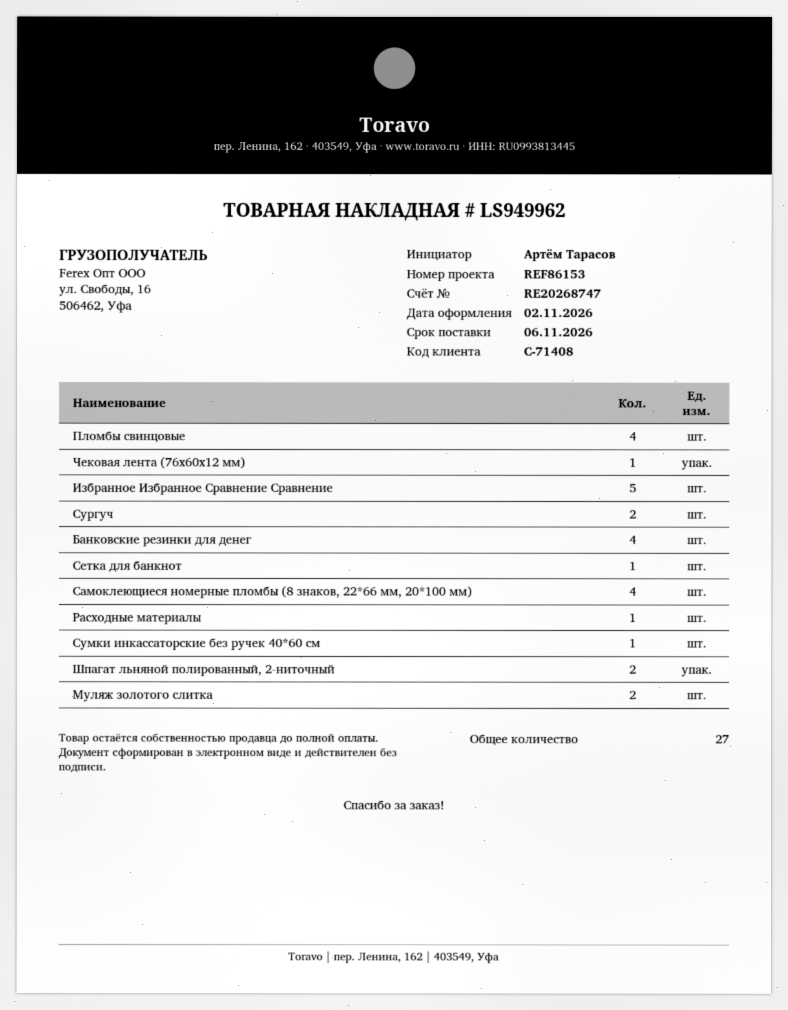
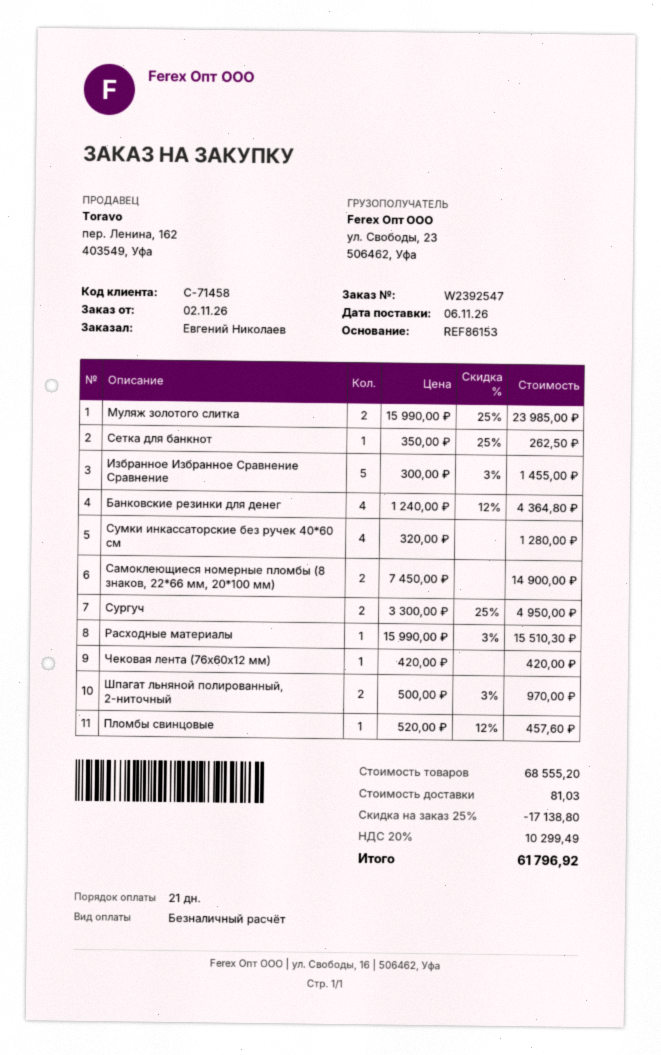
customer number: C-71408 -> C-71458
ordered by: Артём Тарасов -> Евгений Николаев
ship to: ул. Свободы, 16, 506462, Уфа -> ул. Свободы, 23, 506462, Уфа
Пломбы свинцовые: 4 -> 1
Самоклеющиеся номерные пломбы (8 знаков, 22*66 мм, 20*100 мм): 4 -> 2
Сумки инкассаторские без ручек 40*60 см: 1 -> 4

